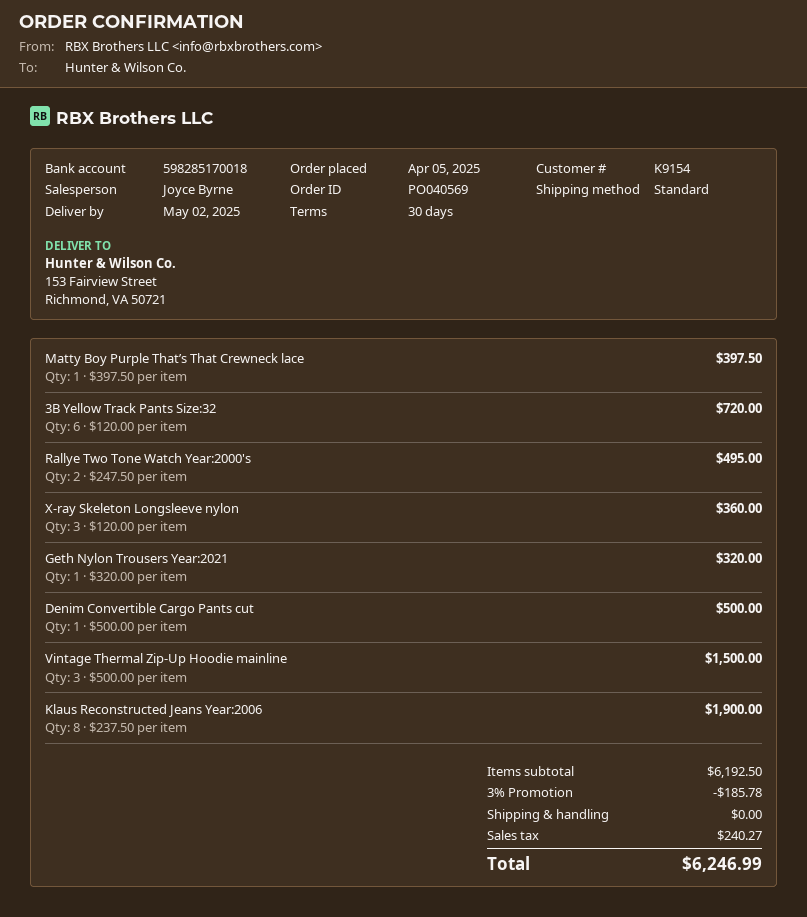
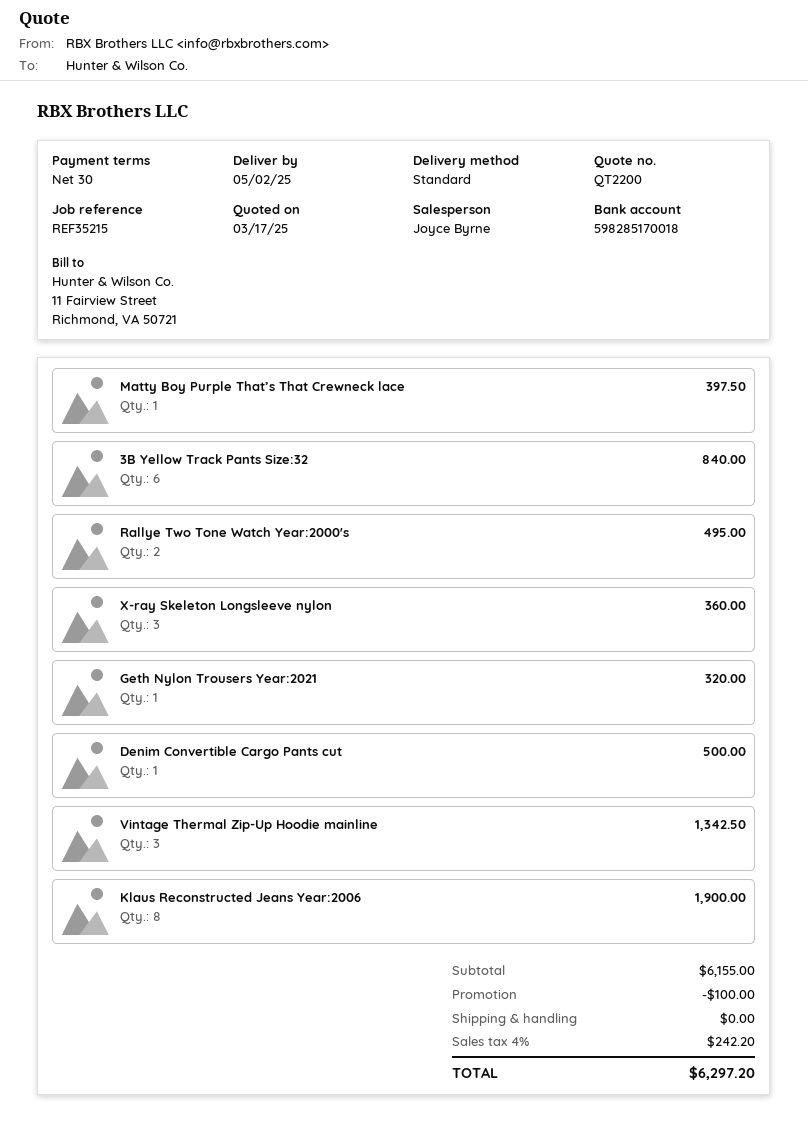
3B Yellow Track Pants Size:32: 6 for 720.00 -> 6 for 840.00
Vintage Thermal Zip-Up Hoodie mainline: 3 for 1500.00 -> 3 for 1342.50
subtotal: 6192.50 -> 6155.00
discount: 185.78 -> 100.00
tax: 240.27 -> 242.20
total: 6246.99 -> 6297.20

